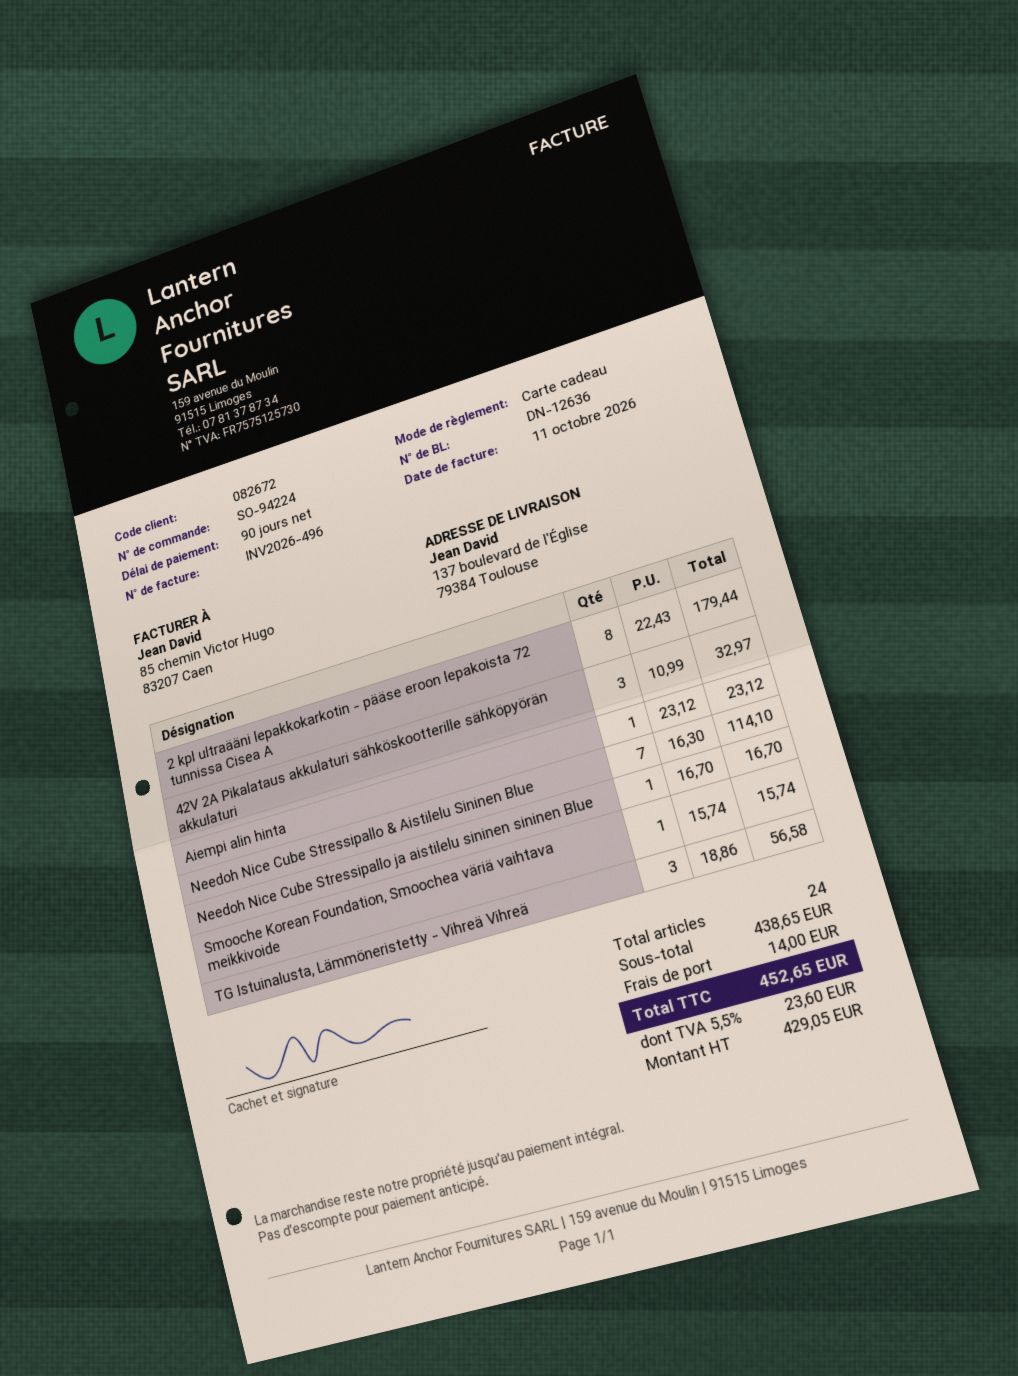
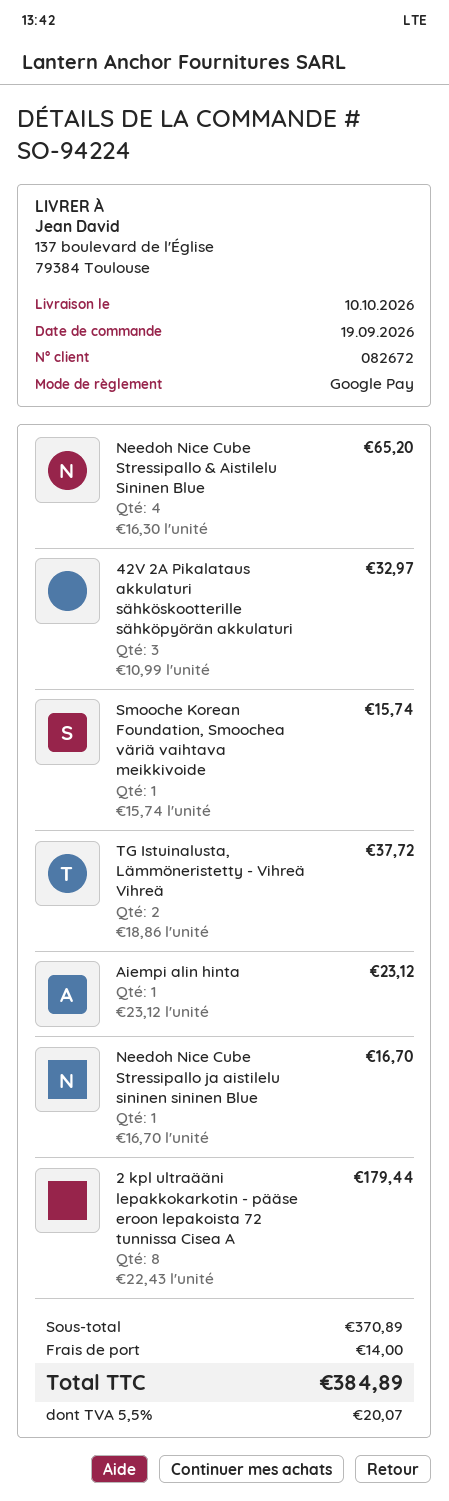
payment method: gift card -> Google Pay
Needoh Nice Cube Stressipallo & Aistilelu Sininen Blue: 7 x 16.30 = 114.10 -> 4 x 16.30 = 65.20
TG Istuinalusta, Lämmöneristetty - Vihreä Vihreä: 3 x 18.86 = 56.58 -> 2 x 18.86 = 37.72
subtotal: 438.65 -> 370.89
tax: 5.5% = 23.60 -> 5.5% = 20.07
total: 452.65 -> 384.89

